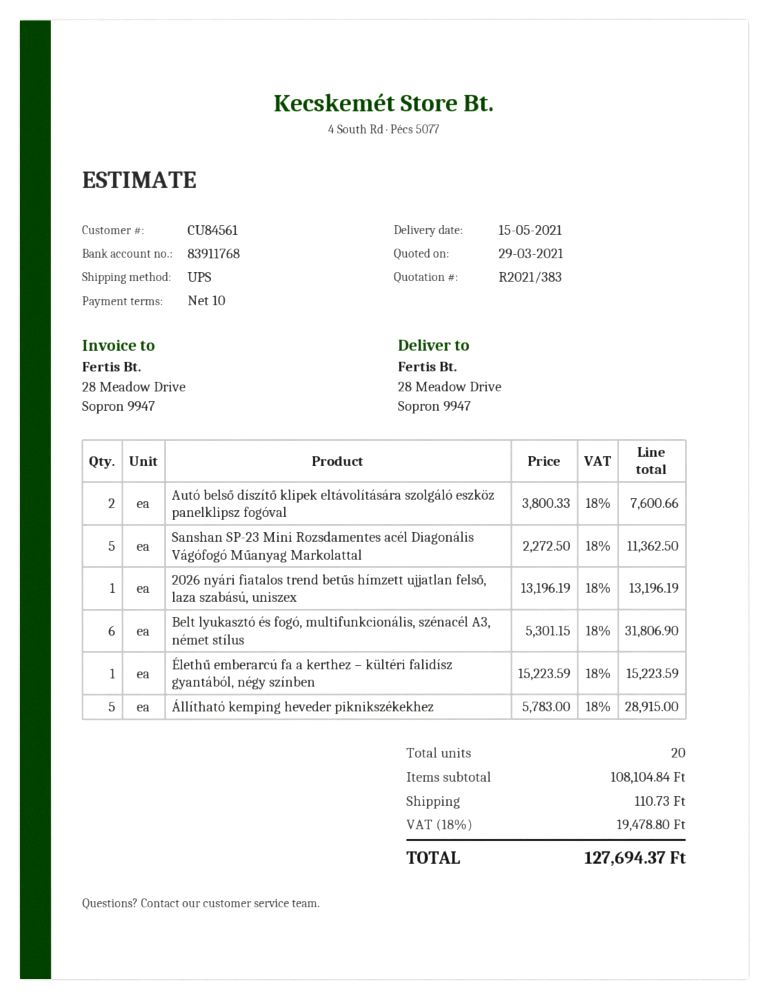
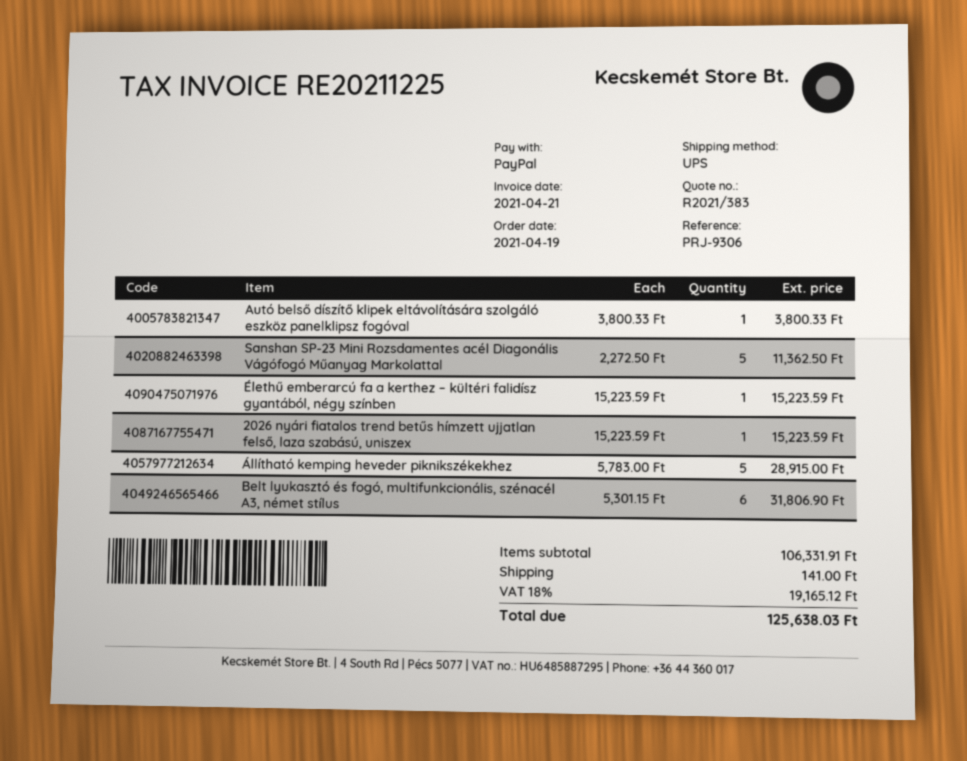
Autó belső díszítő klipek eltávolítására szolgáló eszköz panelklipsz fogóval: 2 x 3800.33 = 7600.66 -> 1 x 3800.33 = 3800.33
2026 nyári fiatalos trend betűs hímzett ujjatlan felső, laza szabású, uniszex: 1 x 13196.19 = 13196.19 -> 1 x 15223.59 = 15223.59
subtotal: 108104.84 -> 106331.91
shipping: 110.73 -> 141.00
tax: 18% = 19478.80 -> 18% = 19165.12
total: 127694.37 -> 125638.03

